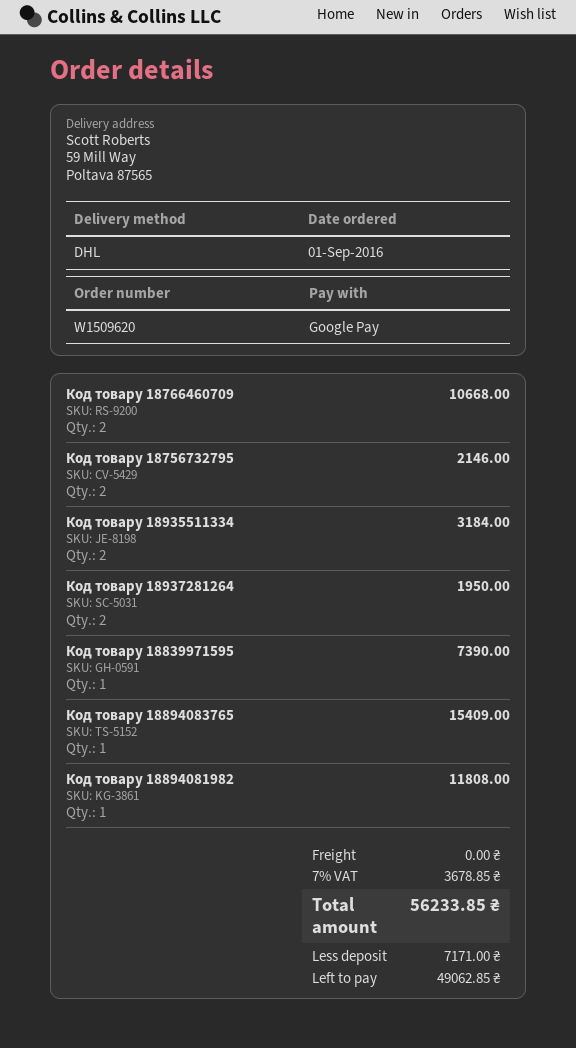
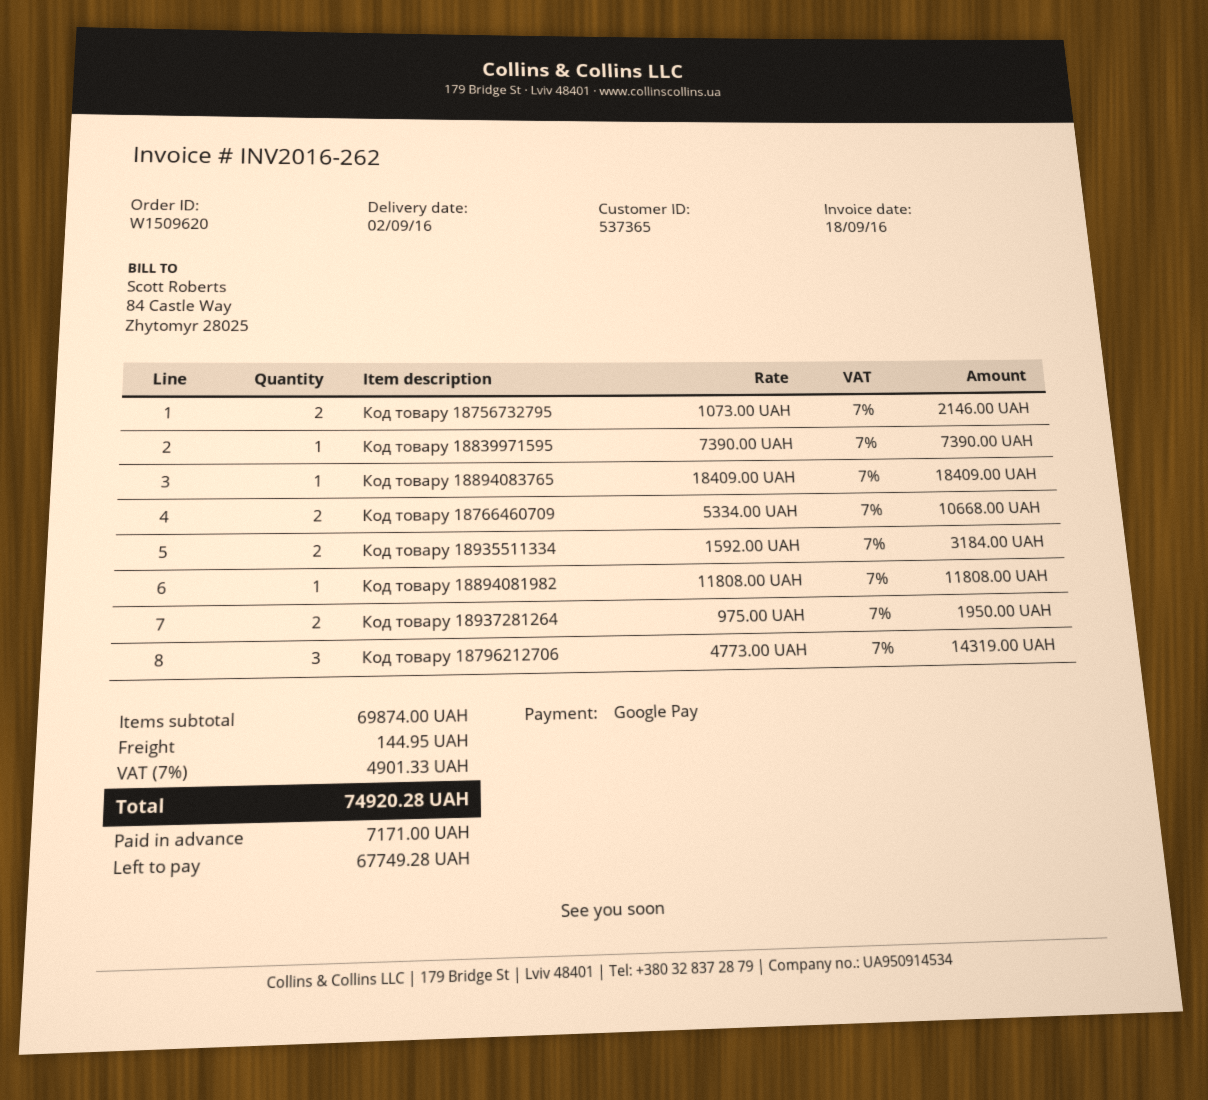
Код товару 18894083765: 1 for 15409.00 -> 1 for 18409.00
Код товару 18796212706: none -> 3 for 14319.00
shipping: 0.00 -> 144.95
tax: 7% = 3678.85 -> 7% = 4901.33
total: 56233.85 -> 74920.28
balance: 49062.85 -> 67749.28

